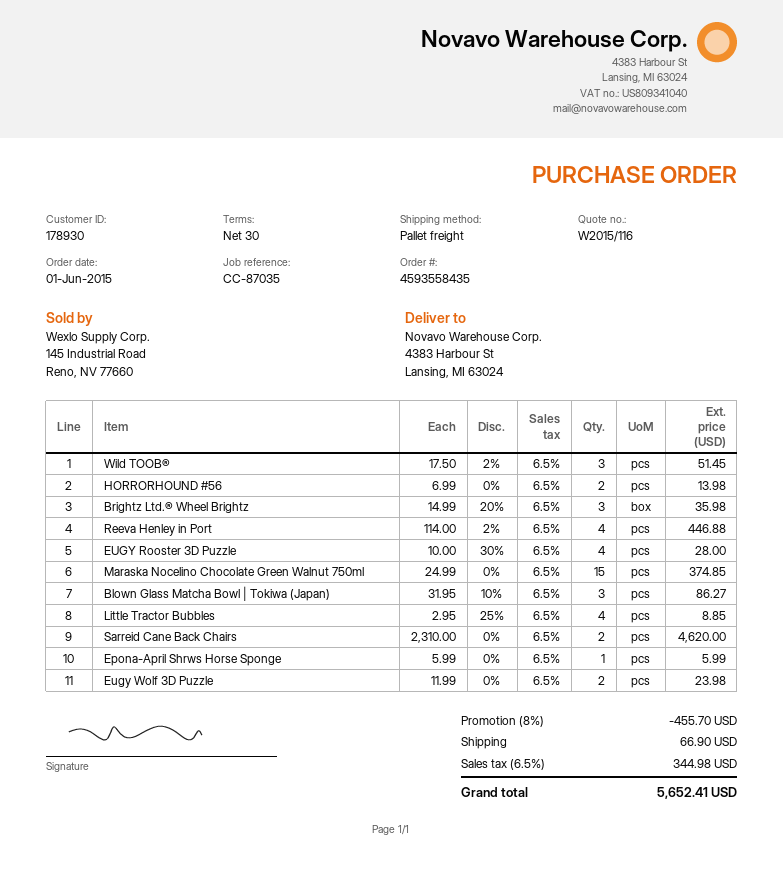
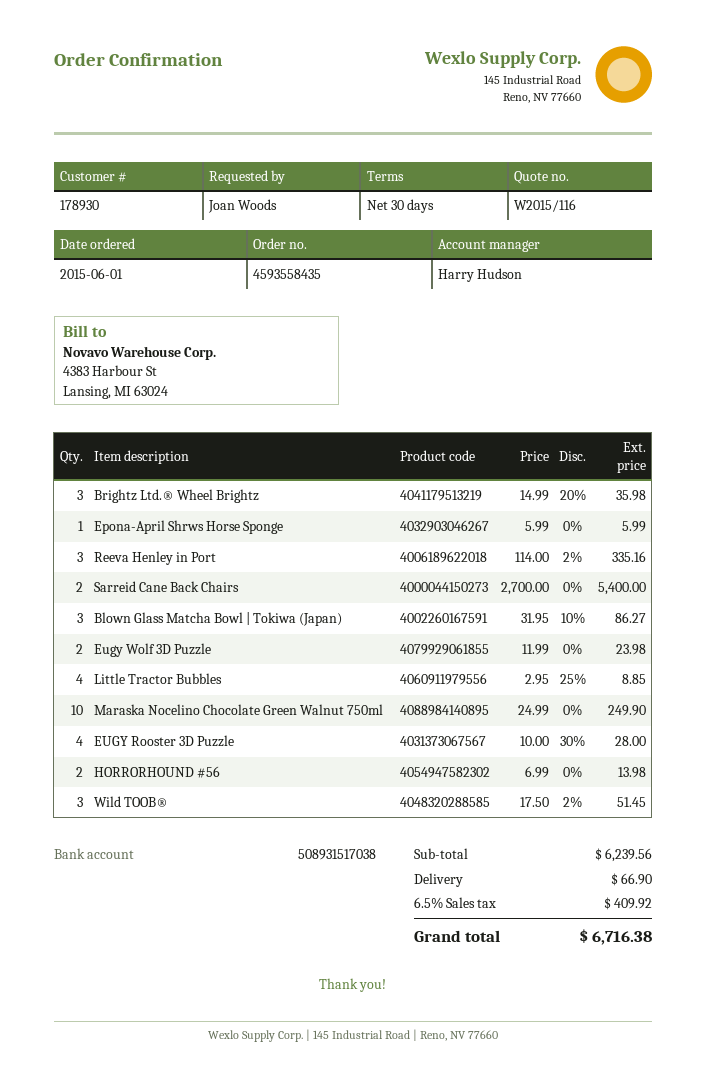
Reeva Henley in Port: 4 x 114.00 - 2% = 446.88 -> 3 x 114.00 - 2% = 335.16
Maraska Nocelino Chocolate Green Walnut 750ml: 15 x 24.99 = 374.85 -> 10 x 24.99 = 249.90
Sarreid Cane Back Chairs: 2 x 2310.00 = 4620.00 -> 2 x 2700.00 = 5400.00
discount: 8% = 455.70 -> none
tax: 6.5% = 344.98 -> 6.5% = 409.92
total: 5652.41 -> 6716.38

